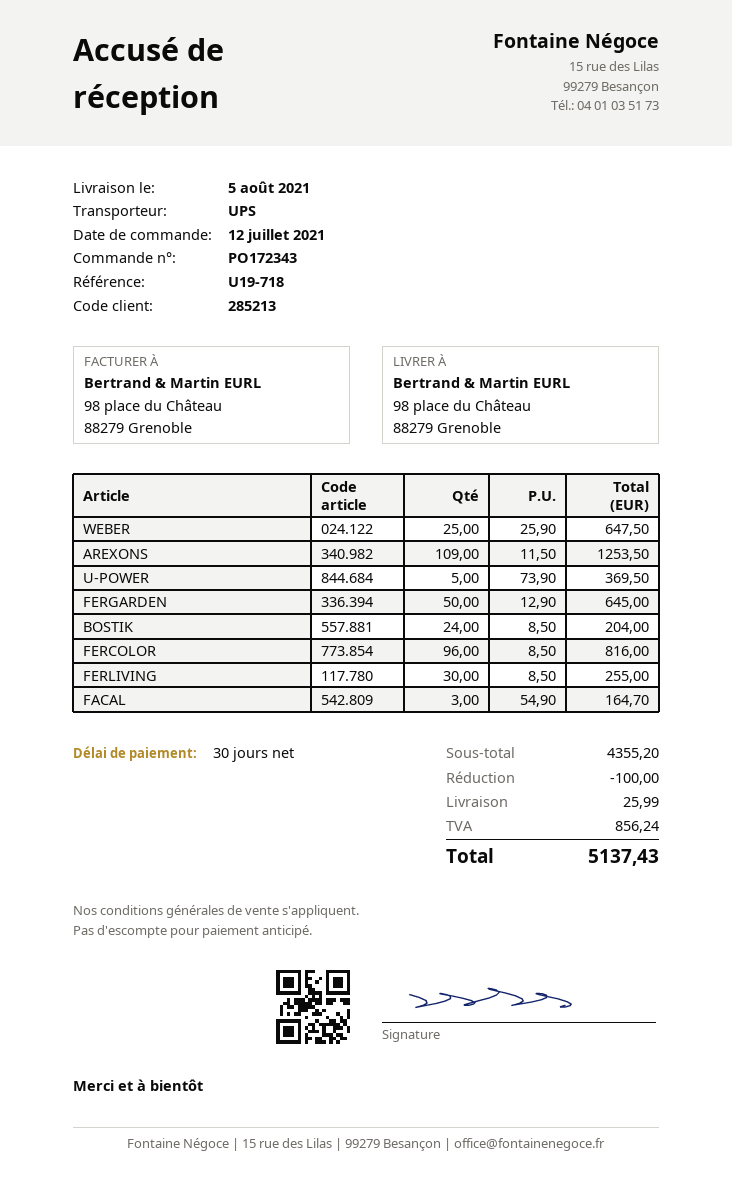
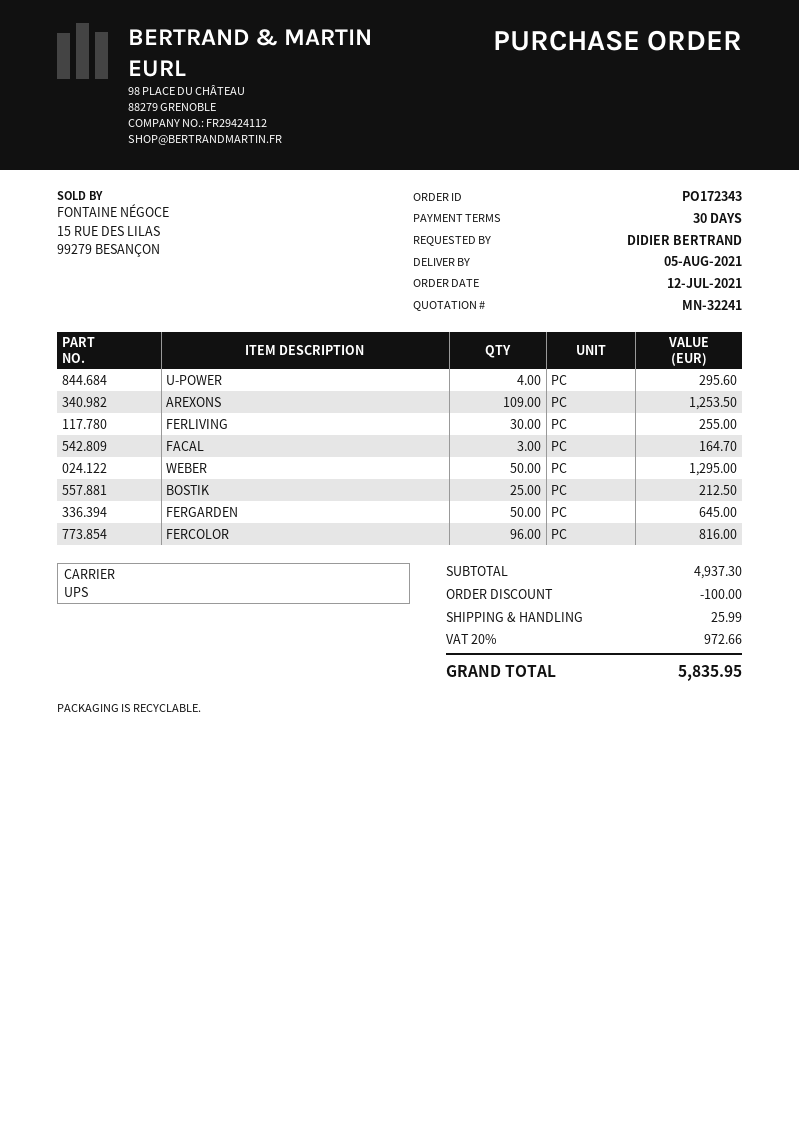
WEBER: 25 for 647.50 -> 50 for 1295.00
U-POWER: 5 for 369.50 -> 4 for 295.60
BOSTIK: 24 for 204.00 -> 25 for 212.50
subtotal: 4355.20 -> 4937.30
tax: 856.24 -> 972.66
total: 5137.43 -> 5835.95

